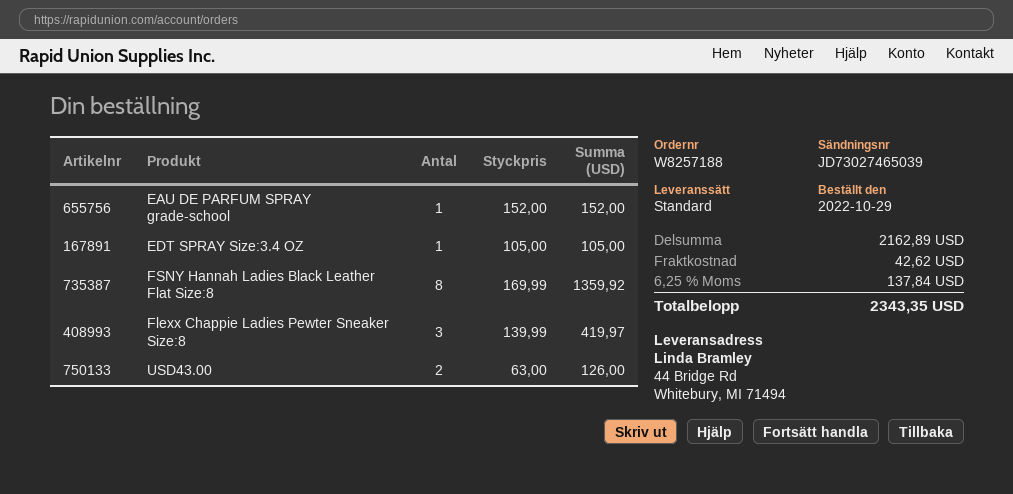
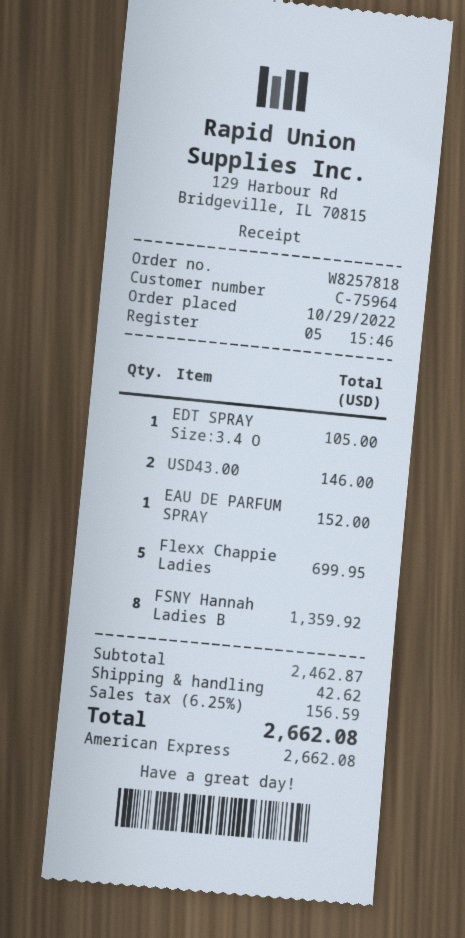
order number: W8257188 -> W8257818
Flexx Chappie Ladies Pewter Sneaker Size:8: 3 for 419.97 -> 5 for 699.95
USD43.00: 2 for 126.00 -> 2 for 146.00
subtotal: 2162.89 -> 2462.87
tax: 6.25% = 137.84 -> 6.25% = 156.59
total: 2343.35 -> 2662.08

